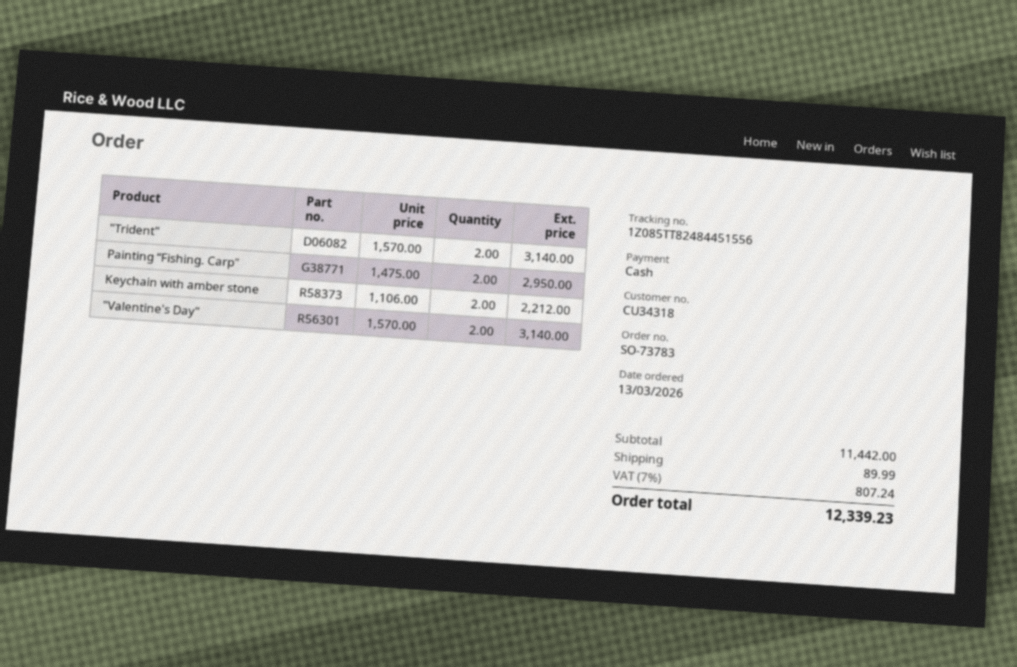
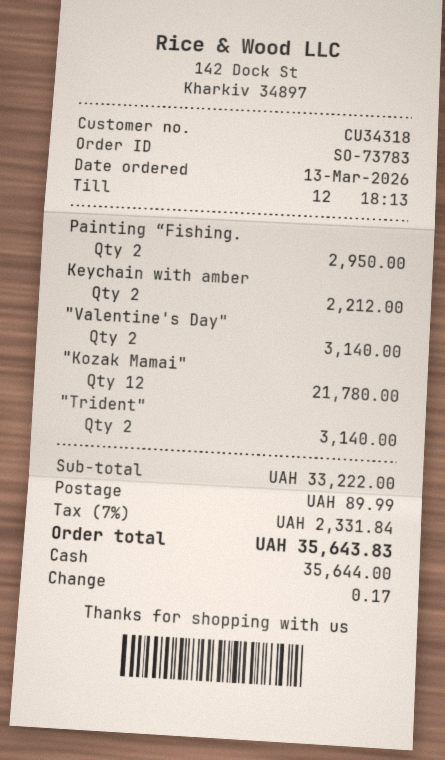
"Kozak Mamai": none -> 12 for 21780.00
subtotal: 11442.00 -> 33222.00
tax: 7% = 807.24 -> 7% = 2331.84
total: 12339.23 -> 35643.83

